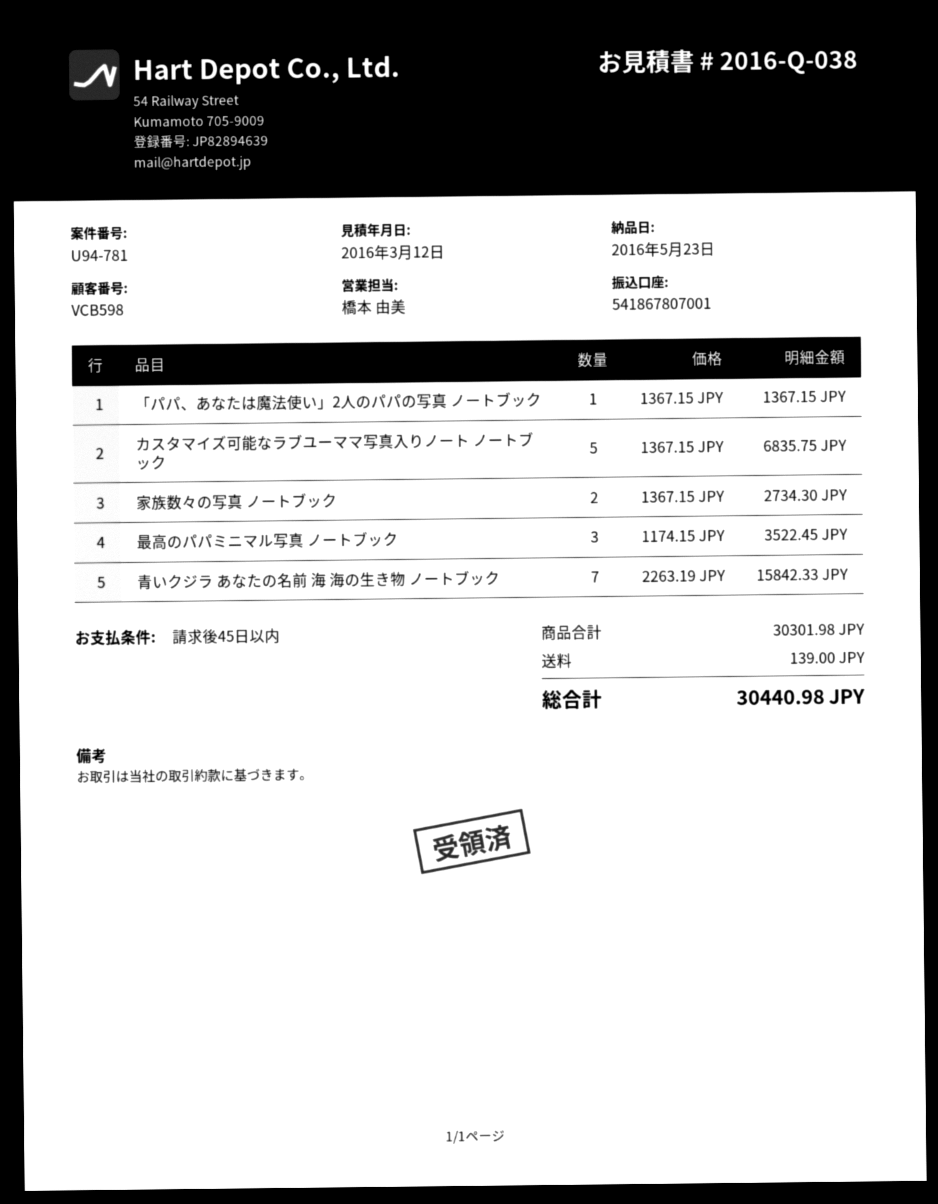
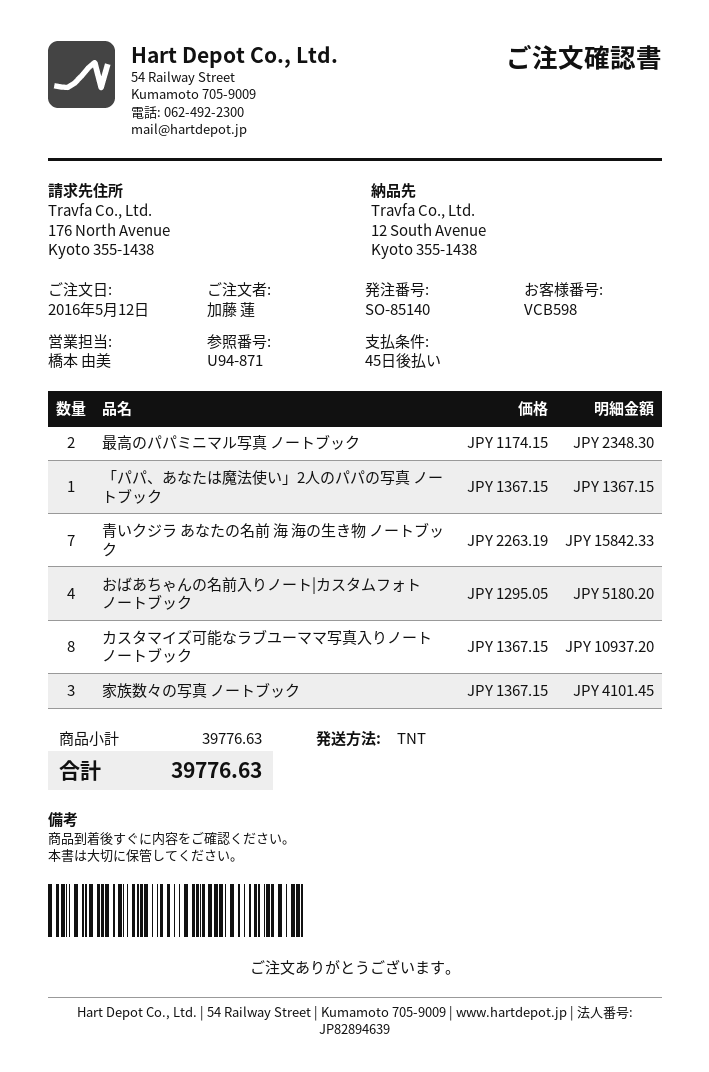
reference: U94-781 -> U94-871
カスタマイズ可能なラブユーママ写真入りノート ノートブック: 5 x 1367.15 = 6835.75 -> 8 x 1367.15 = 10937.20
家族数々の写真 ノートブック: 2 x 1367.15 = 2734.30 -> 3 x 1367.15 = 4101.45
最高のパパミニマル写真 ノートブック: 3 x 1174.15 = 3522.45 -> 2 x 1174.15 = 2348.30
おばあちゃんの名前入りノート|カスタムフォト ノートブック: none -> 4 x 1295.05 = 5180.20
subtotal: 30301.98 -> 39776.63
shipping: 139.00 -> none
total: 30440.98 -> 39776.63

